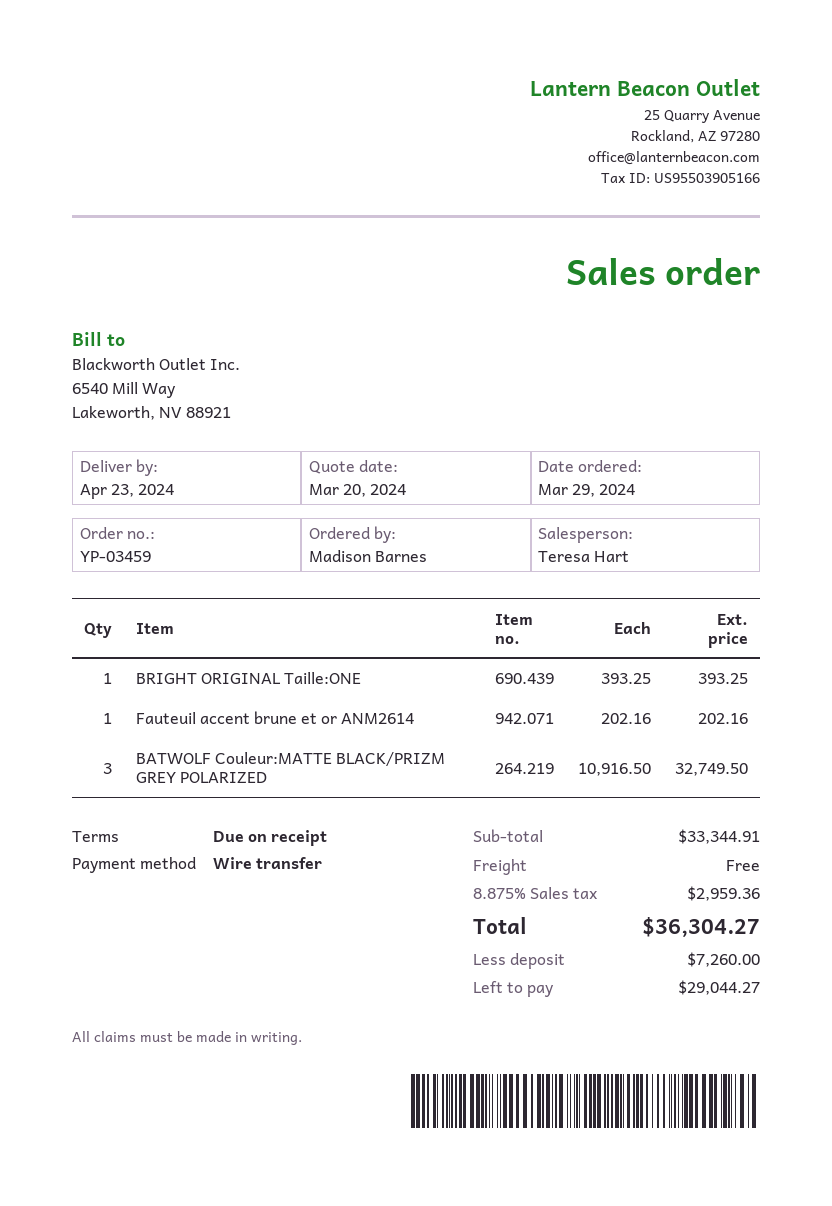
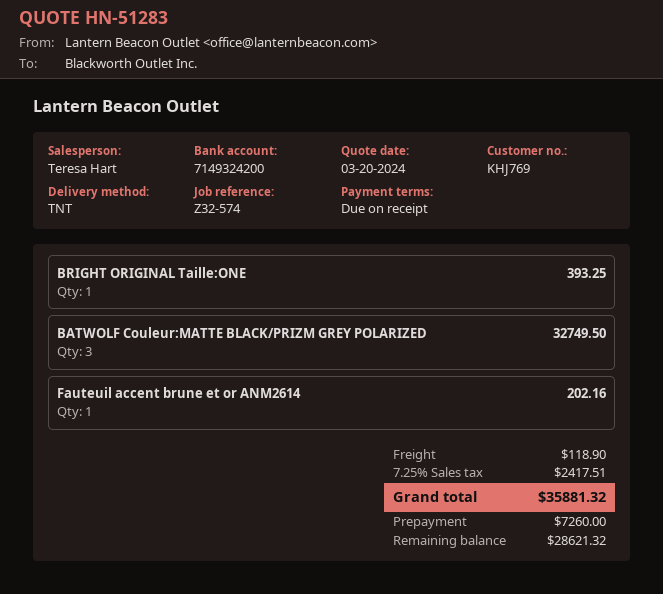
shipping: 0.00 -> 118.90
tax: 8.875% = 2959.36 -> 7.25% = 2417.51
total: 36304.27 -> 35881.32
balance: 29044.27 -> 28621.32

